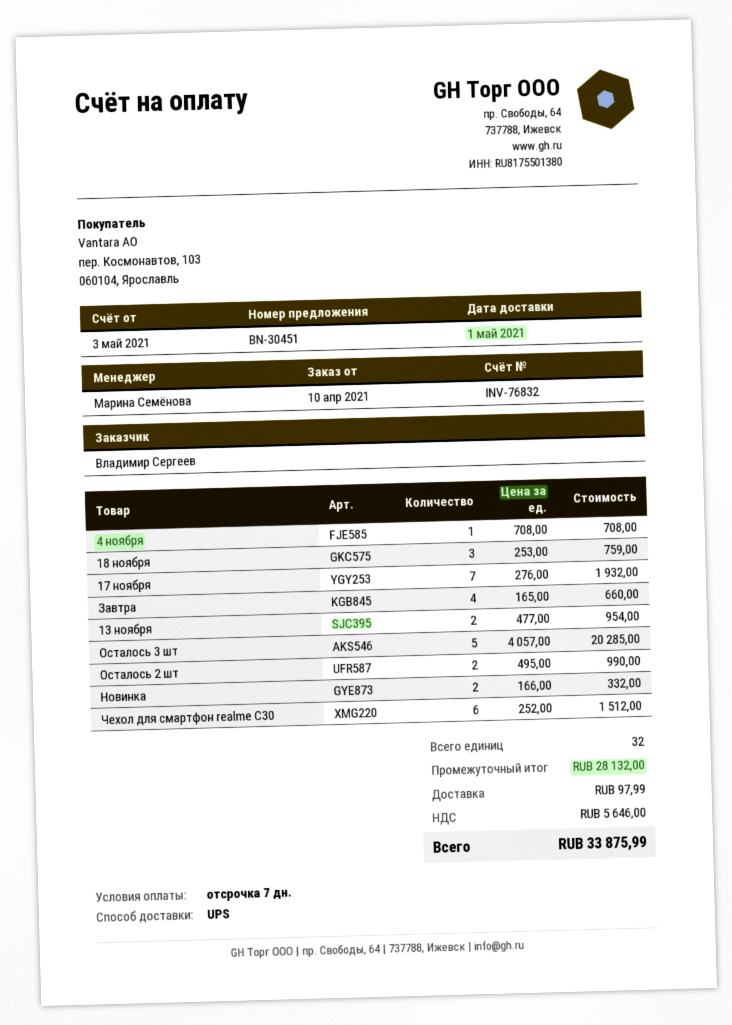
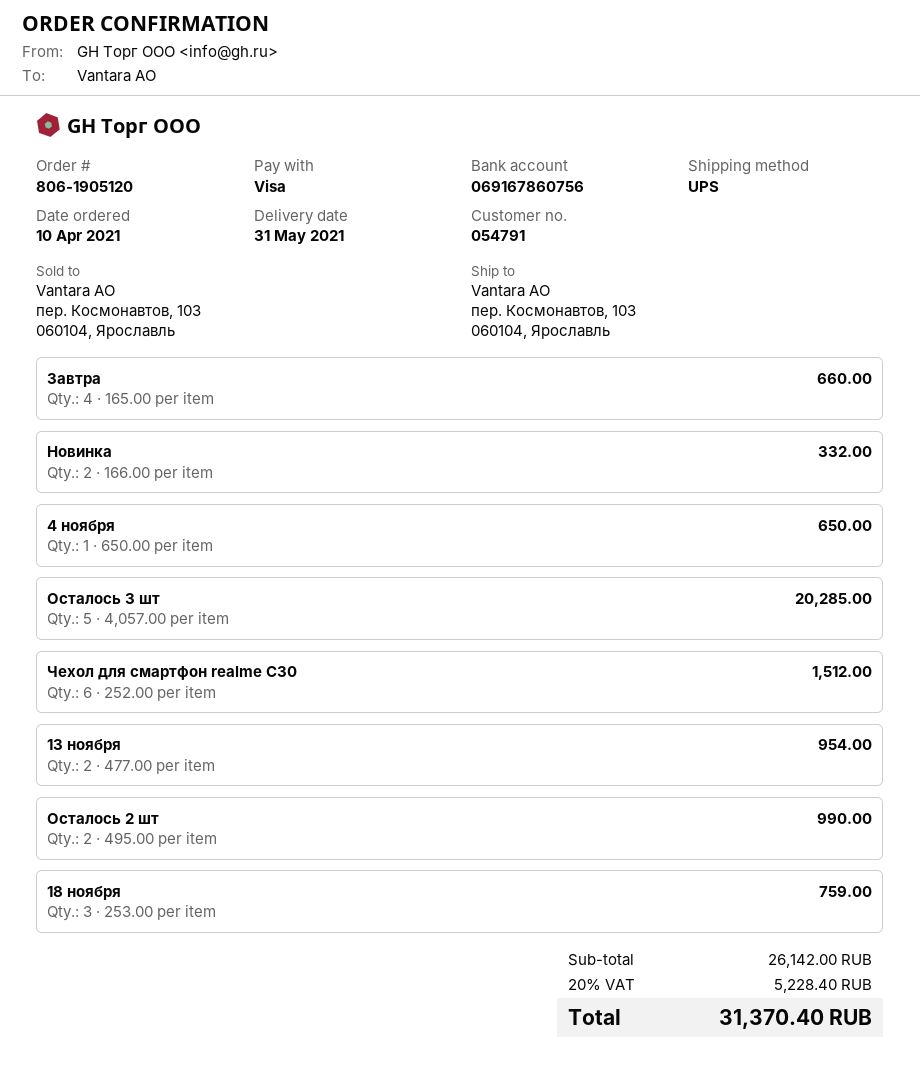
delivery date: 2021-05-01 -> 2021-05-31
4 ноября: 1 x 708.00 = 708.00 -> 1 x 650.00 = 650.00
17 ноября: 7 x 276.00 = 1932.00 -> none
subtotal: 28132.00 -> 26142.00
shipping: 97.99 -> none
tax: 5646.00 -> 5228.40
total: 33875.99 -> 31370.40

